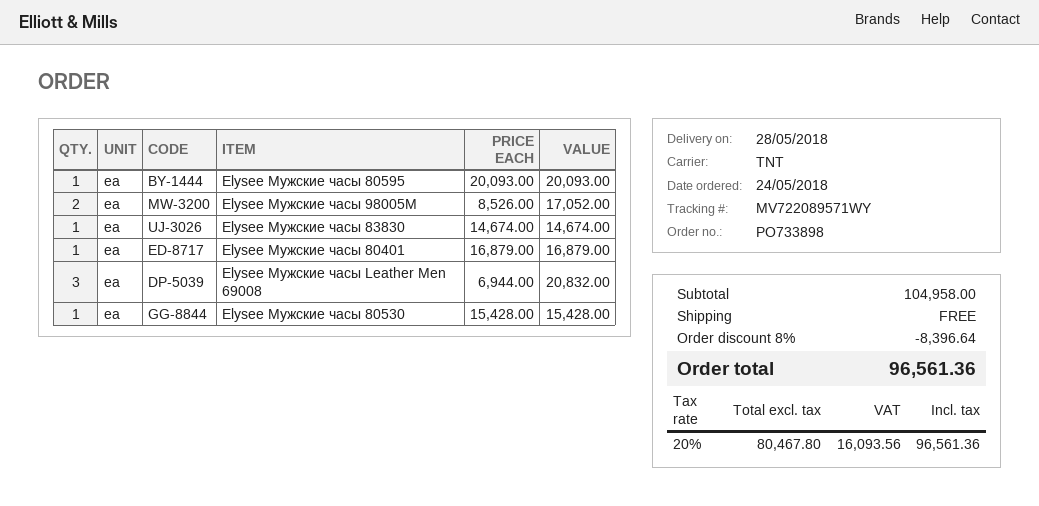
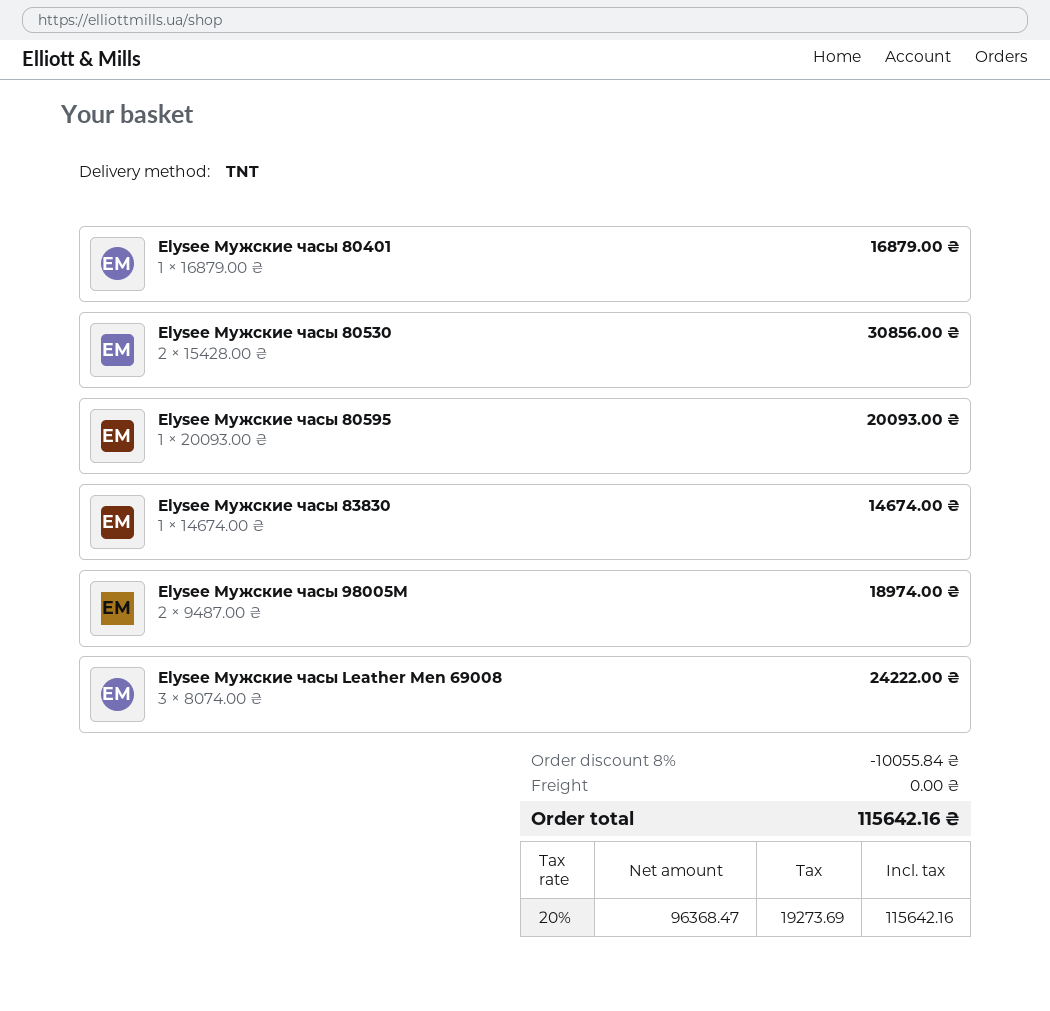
Elysee Мужские часы 98005M: 2 x 8526.00 = 17052.00 -> 2 x 9487.00 = 18974.00
Elysee Мужские часы Leather Men 69008: 3 x 6944.00 = 20832.00 -> 3 x 8074.00 = 24222.00
Elysee Мужские часы 80530: 1 x 15428.00 = 15428.00 -> 2 x 15428.00 = 30856.00
discount: 8% = 8396.64 -> 8% = 10055.84
net: 80467.80 -> 96368.47
tax: 20% = 16093.56 -> 20% = 19273.69
total: 96561.36 -> 115642.16

